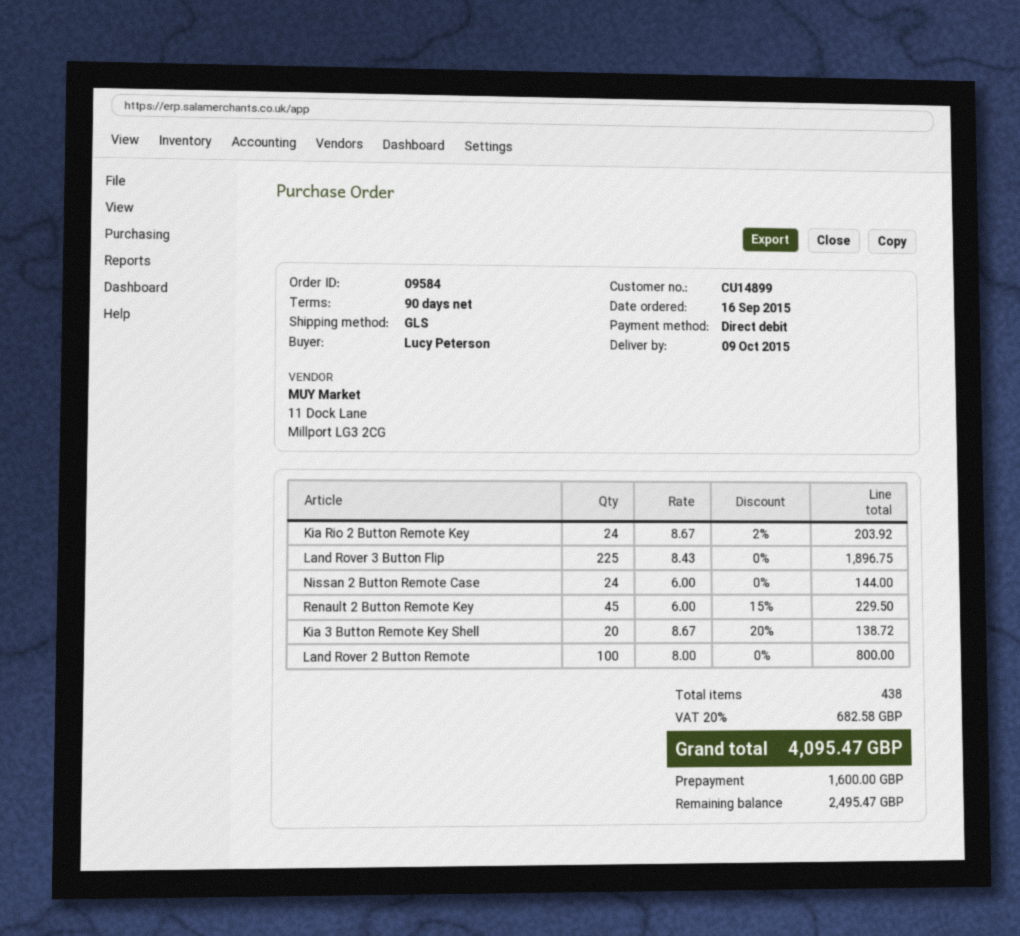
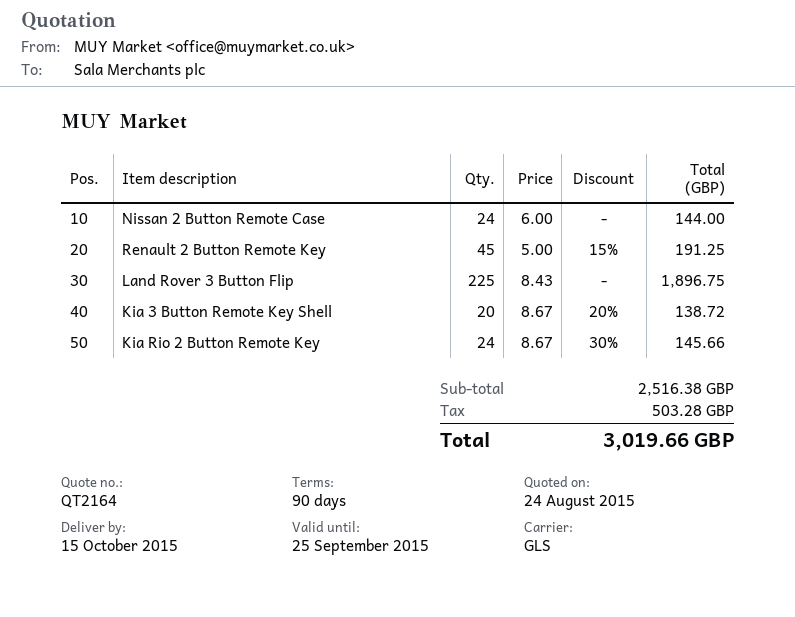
delivery date: 2015-10-09 -> 2015-10-15
Kia Rio 2 Button Remote Key: 24 x 8.67 - 2% = 203.92 -> 24 x 8.67 - 30% = 145.66
Renault 2 Button Remote Key: 45 x 6.00 - 15% = 229.50 -> 45 x 5.00 - 15% = 191.25
Land Rover 2 Button Remote: 100 x 8.00 = 800.00 -> none
tax: 682.58 -> 503.28
total: 4095.47 -> 3019.66

